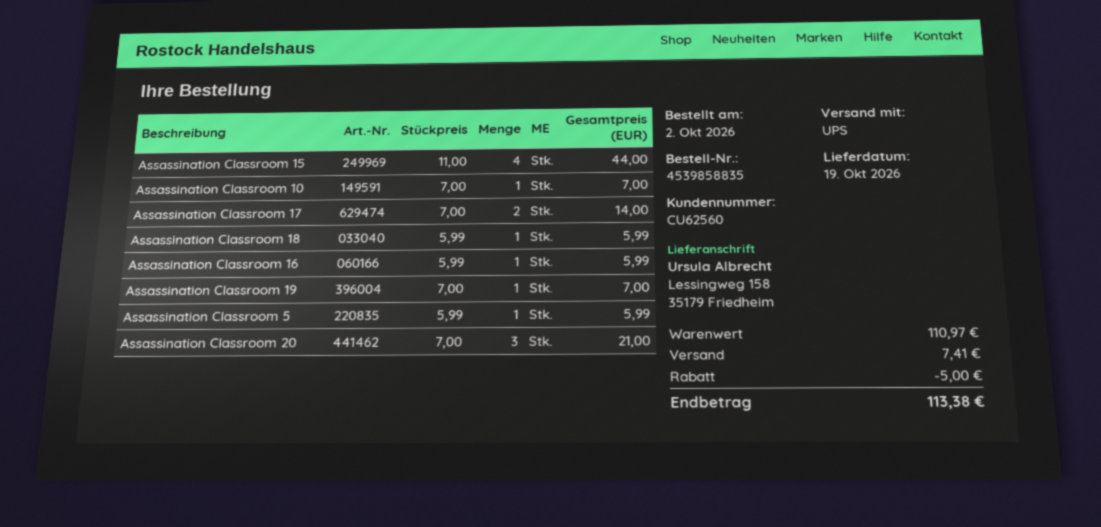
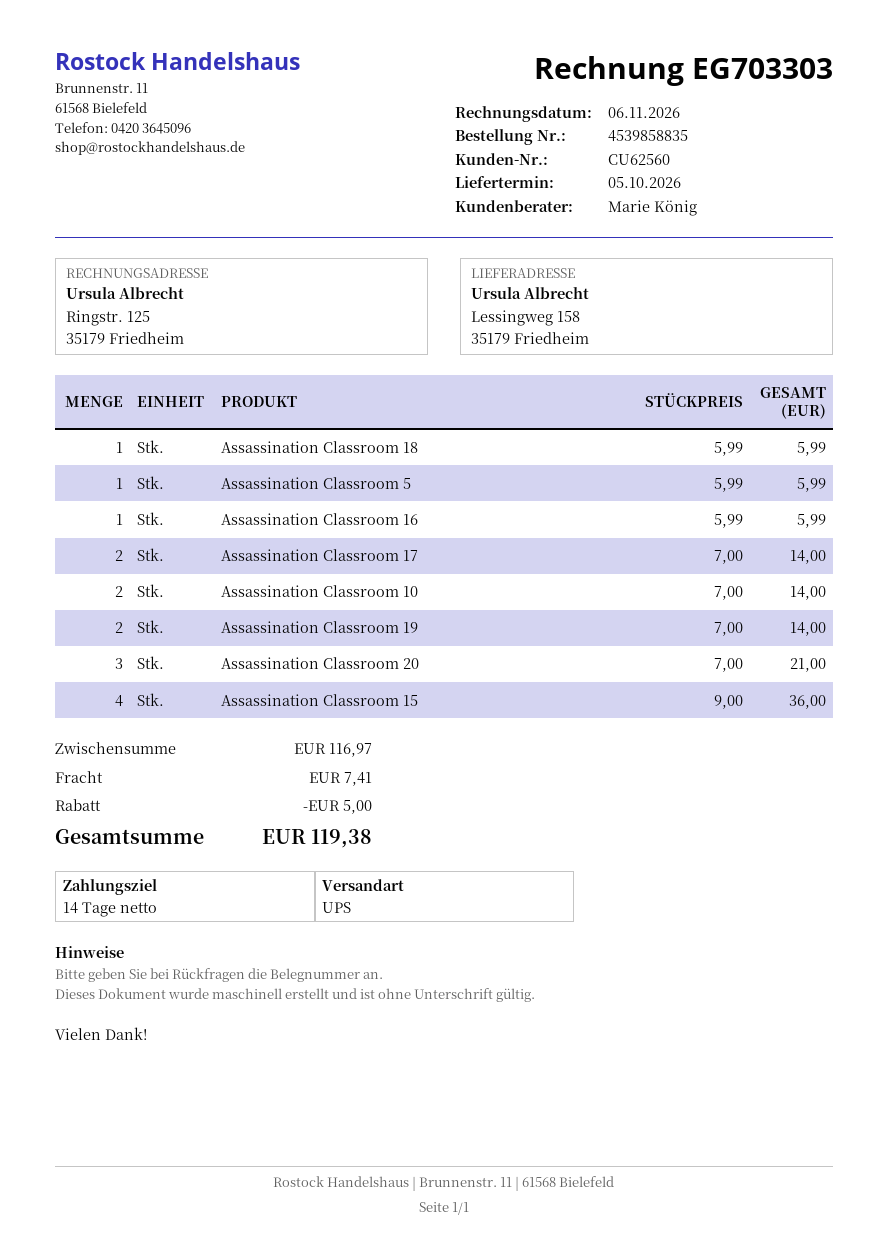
delivery date: 2026-10-19 -> 2026-10-05
Assassination Classroom 15: 4 x 11.00 = 44.00 -> 4 x 9.00 = 36.00
Assassination Classroom 10: 1 x 7.00 = 7.00 -> 2 x 7.00 = 14.00
Assassination Classroom 19: 1 x 7.00 = 7.00 -> 2 x 7.00 = 14.00
subtotal: 110.97 -> 116.97
total: 113.38 -> 119.38

